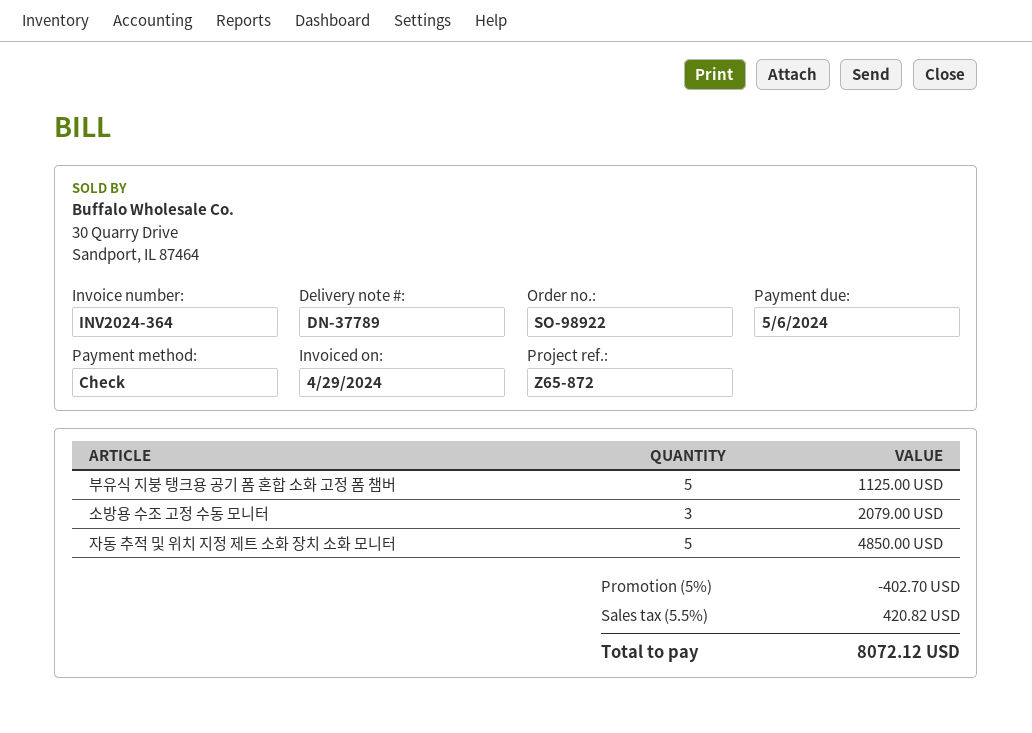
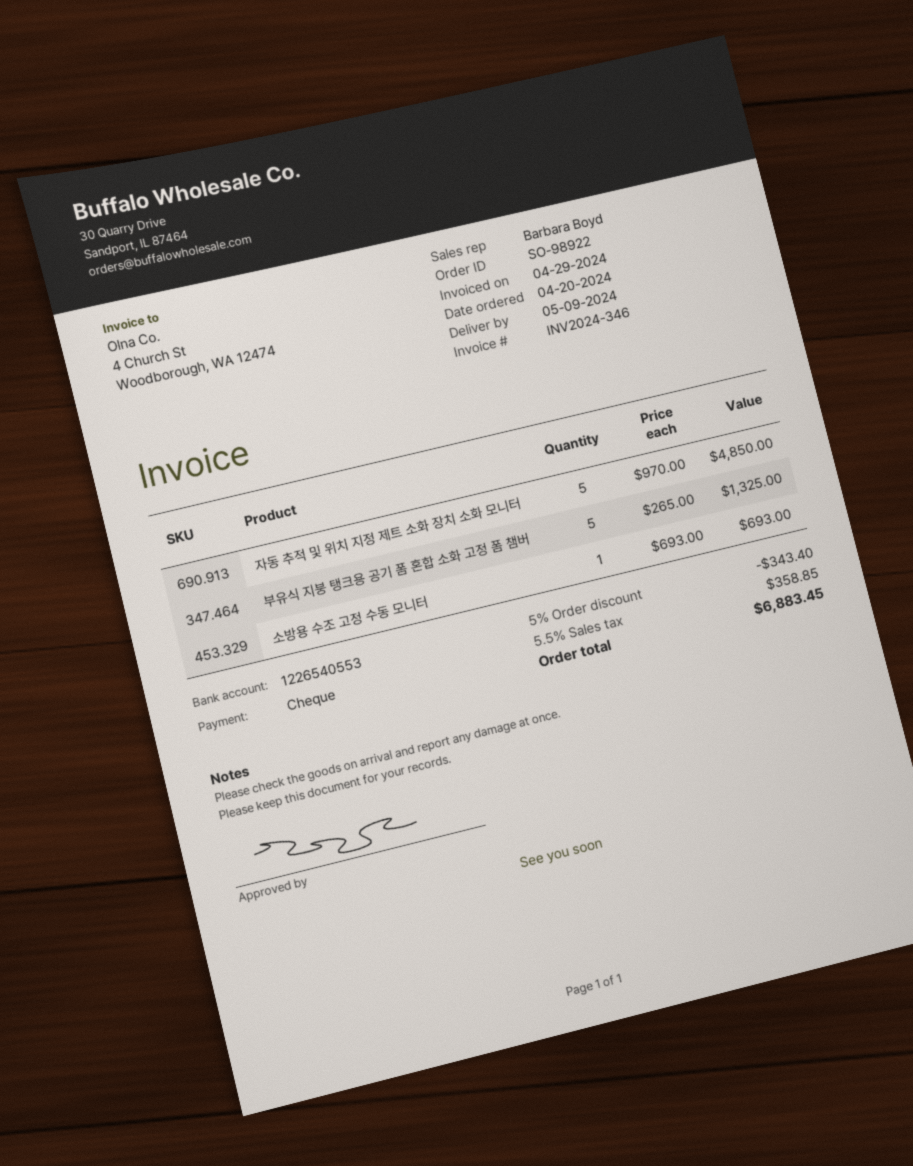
invoice number: INV2024-364 -> INV2024-346
부유식 지붕 탱크용 공기 폼 혼합 소화 고정 폼 챔버: 5 for 1125.00 -> 5 for 1325.00
소방용 수조 고정 수동 모니터: 3 for 2079.00 -> 1 for 693.00
discount: 5% = 402.70 -> 5% = 343.40
tax: 5.5% = 420.82 -> 5.5% = 358.85
total: 8072.12 -> 6883.45

